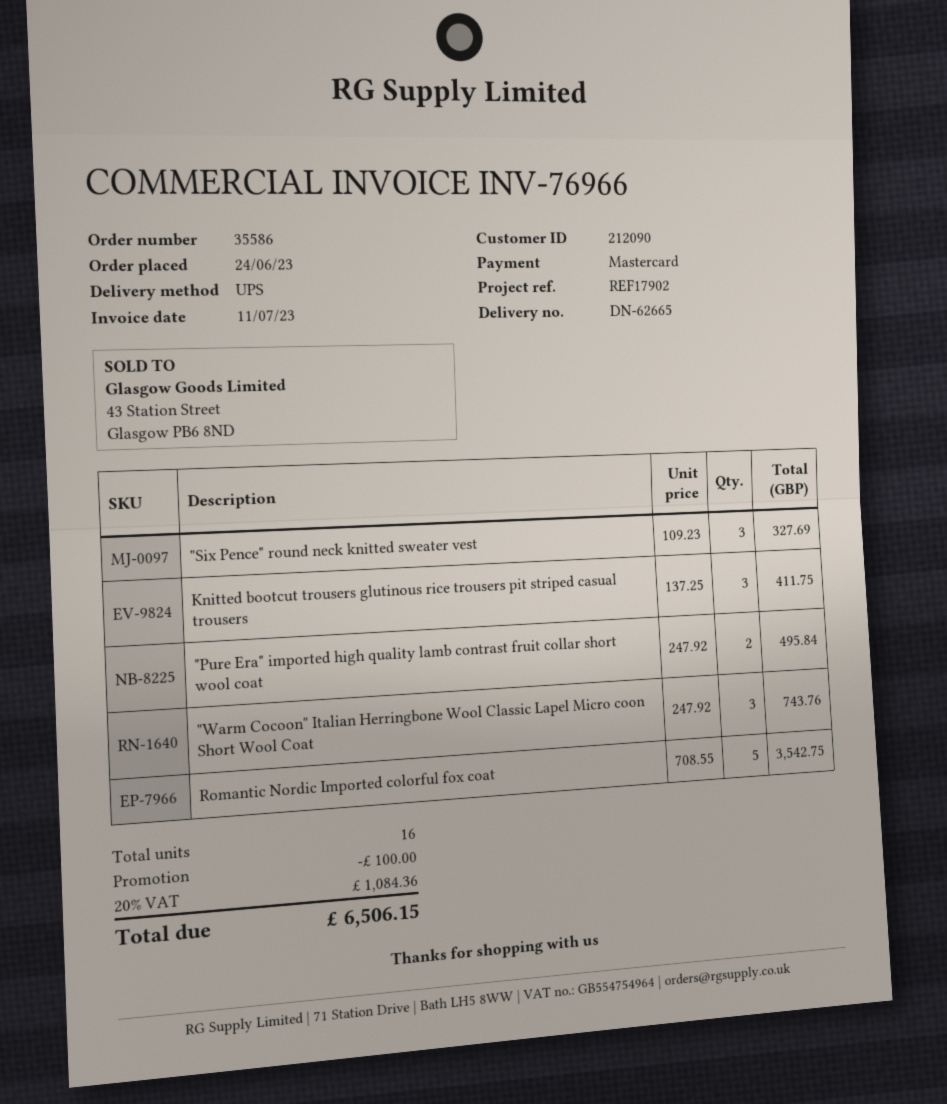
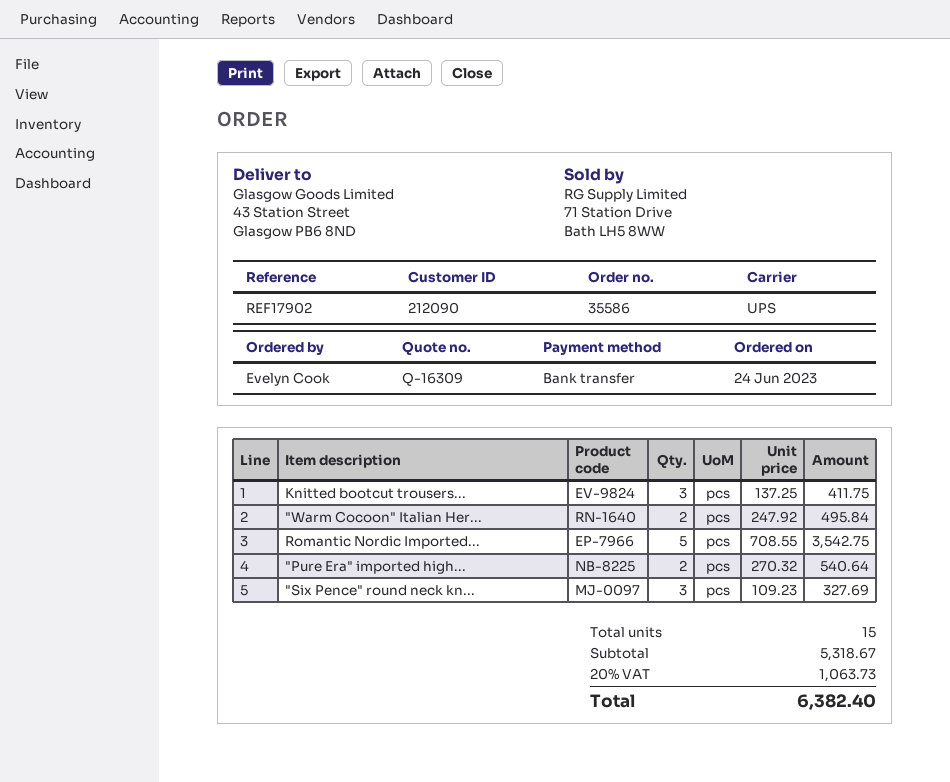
payment method: Mastercard -> bank transfer
"Pure Era" imported high quality lamb contrast fruit collar short wool coat: 2 x 247.92 = 495.84 -> 2 x 270.32 = 540.64
"Warm Cocoon" Italian Herringbone Wool Classic Lapel Micro coon Short Wool Coat: 3 x 247.92 = 743.76 -> 2 x 247.92 = 495.84
total quantity: 16 -> 15
discount: 100.00 -> none
tax: 20% = 1084.36 -> 20% = 1063.73
total: 6506.15 -> 6382.40

